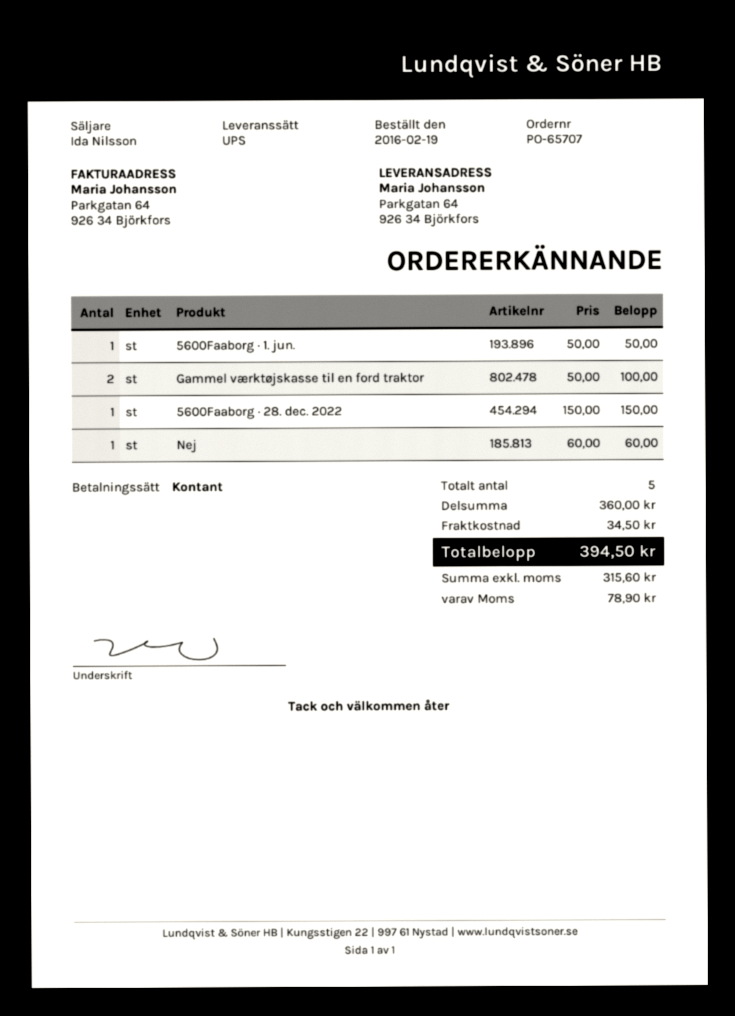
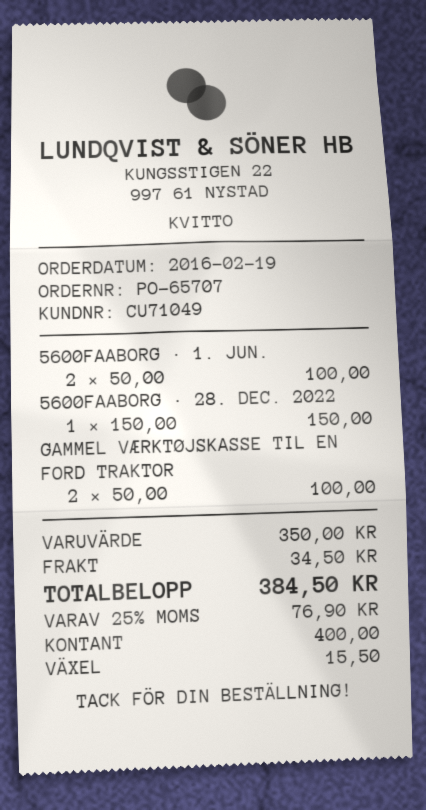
5600Faaborg · 1. jun.: 1 x 50.00 = 50.00 -> 2 x 50.00 = 100.00
Nej: 1 x 60.00 = 60.00 -> none
subtotal: 360.00 -> 350.00
tax: 78.90 -> 76.90
total: 394.50 -> 384.50

